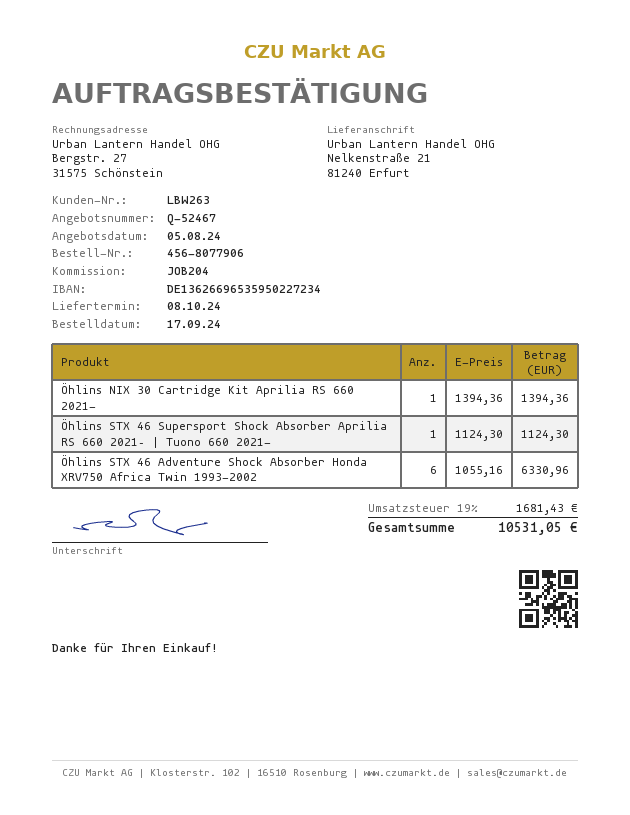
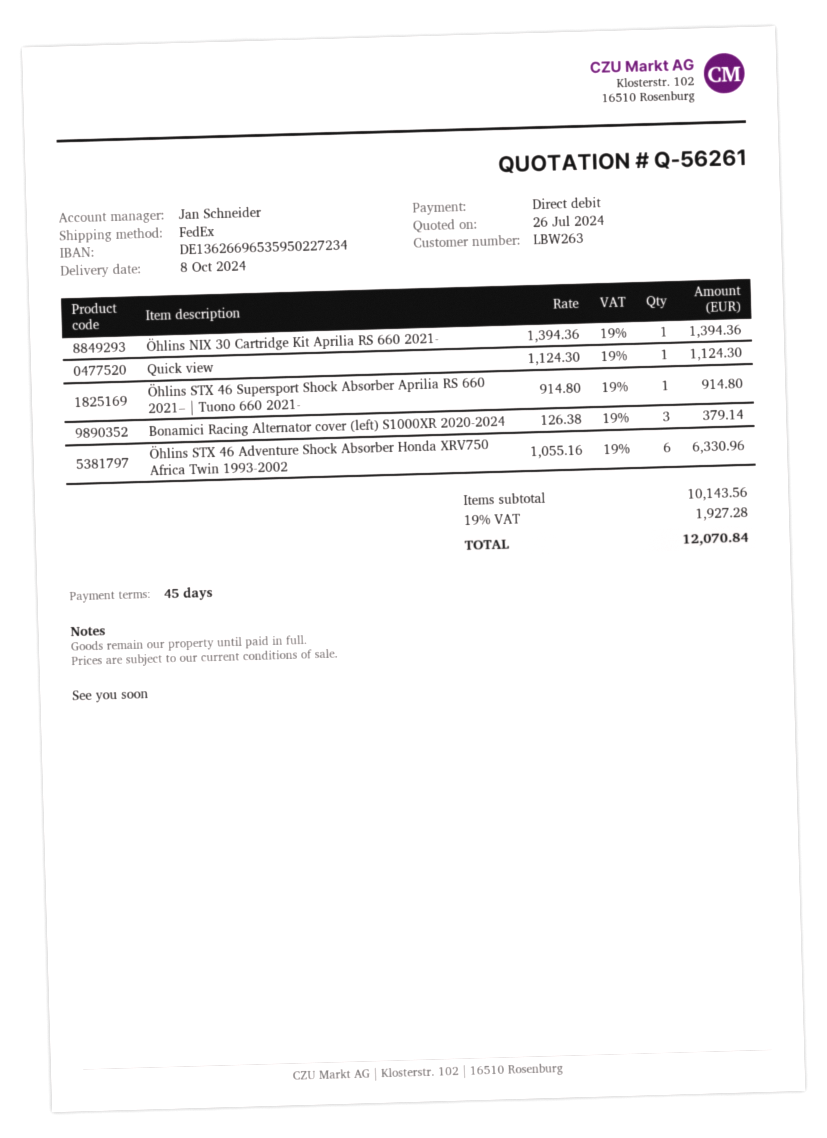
quote number: Q-52467 -> Q-56261
quote date: 2024-08-05 -> 2024-07-26
Öhlins STX 46 Supersport Shock Absorber Aprilia RS 660 2021– | Tuono 660 2021-: 1 x 1124.30 = 1124.30 -> 1 x 914.80 = 914.80
Quick view: none -> 1 x 1124.30 = 1124.30
Bonamici Racing Alternator cover (left) S1000XR 2020-2024: none -> 3 x 126.38 = 379.14
tax: 19% = 1681.43 -> 19% = 1927.28
total: 10531.05 -> 12070.84

